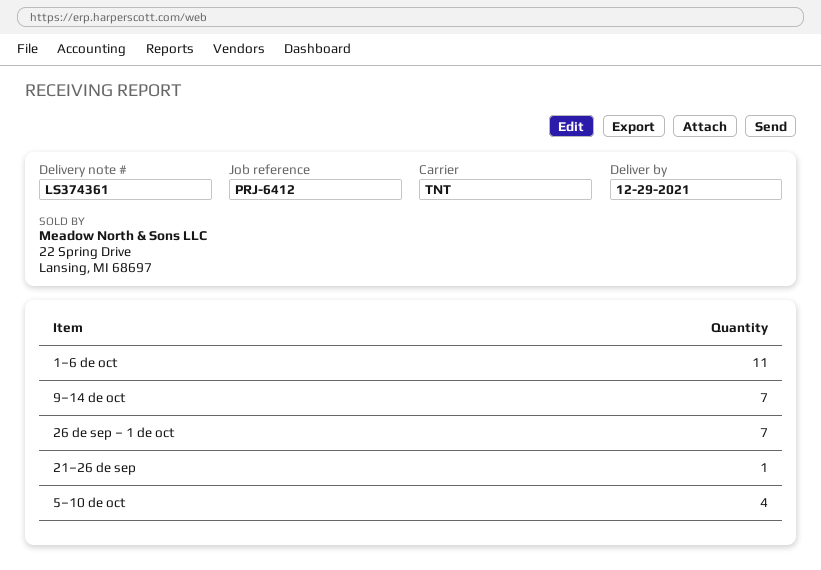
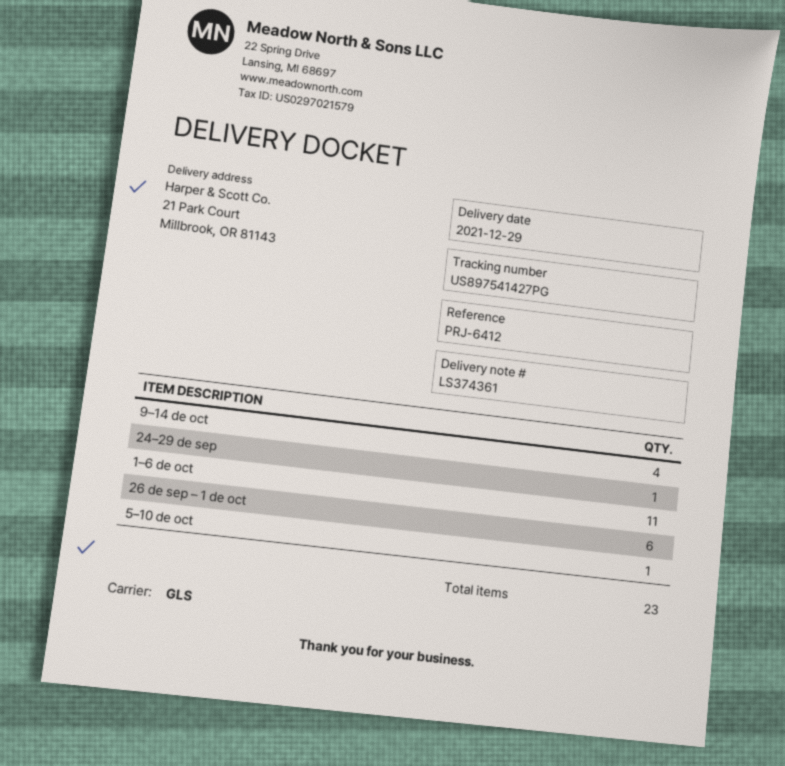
shipping method: TNT -> GLS
9–14 de oct: 7 -> 4
26 de sep – 1 de oct: 7 -> 6
21–26 de sep: 1 -> none
5–10 de oct: 4 -> 1
24–29 de sep: none -> 1

